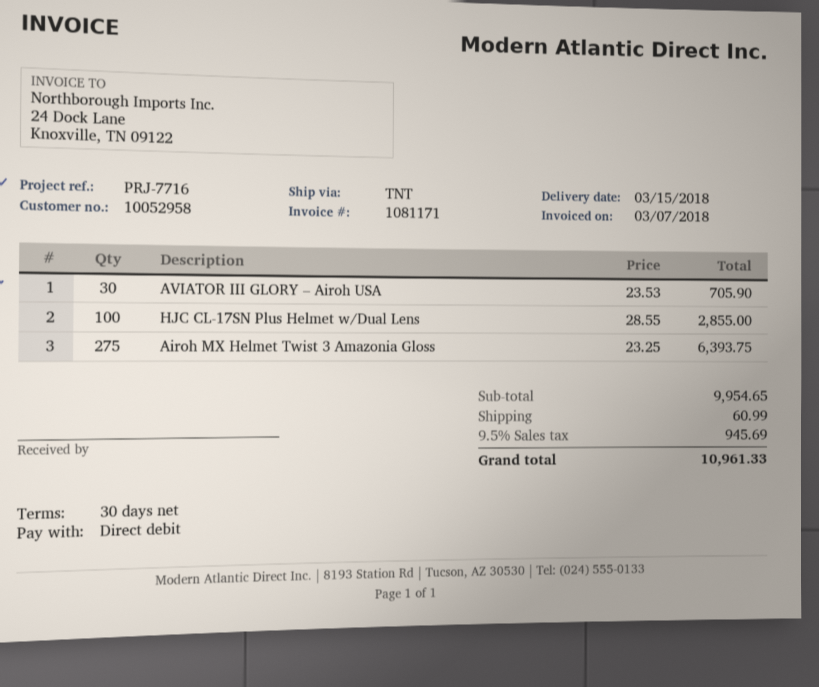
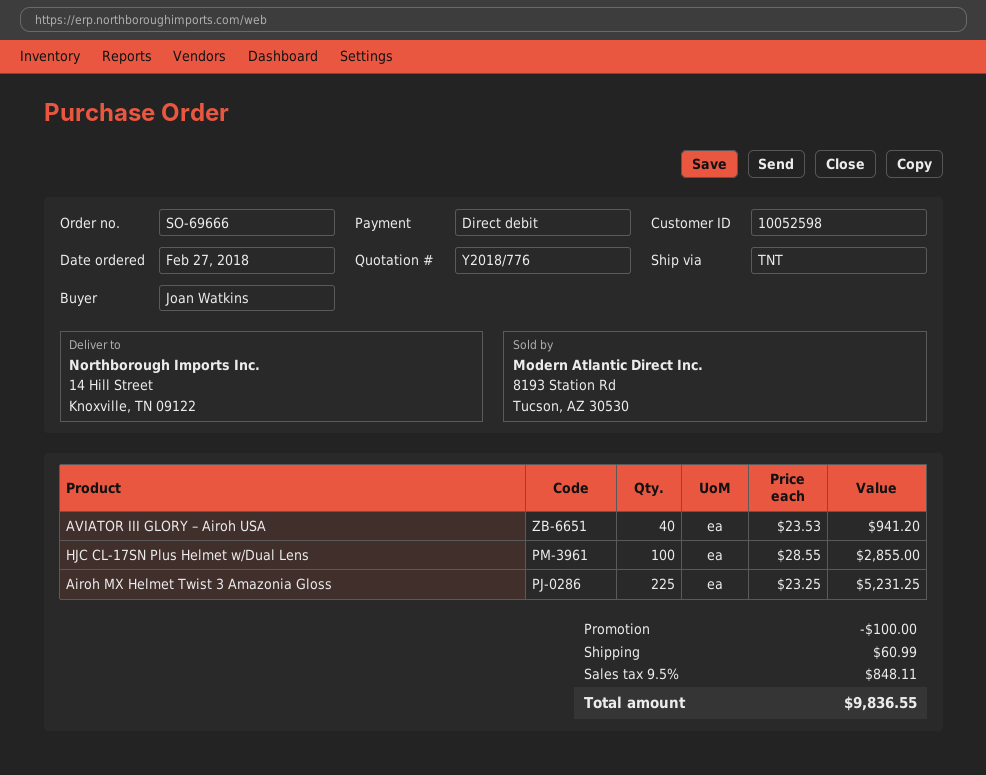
customer number: 10052958 -> 10052598
AVIATOR III GLORY – Airoh USA: 30 x 23.53 = 705.90 -> 40 x 23.53 = 941.20
Airoh MX Helmet Twist 3 Amazonia Gloss: 275 x 23.25 = 6393.75 -> 225 x 23.25 = 5231.25
discount: none -> 100.00
tax: 9.5% = 945.69 -> 9.5% = 848.11
total: 10961.33 -> 9836.55

